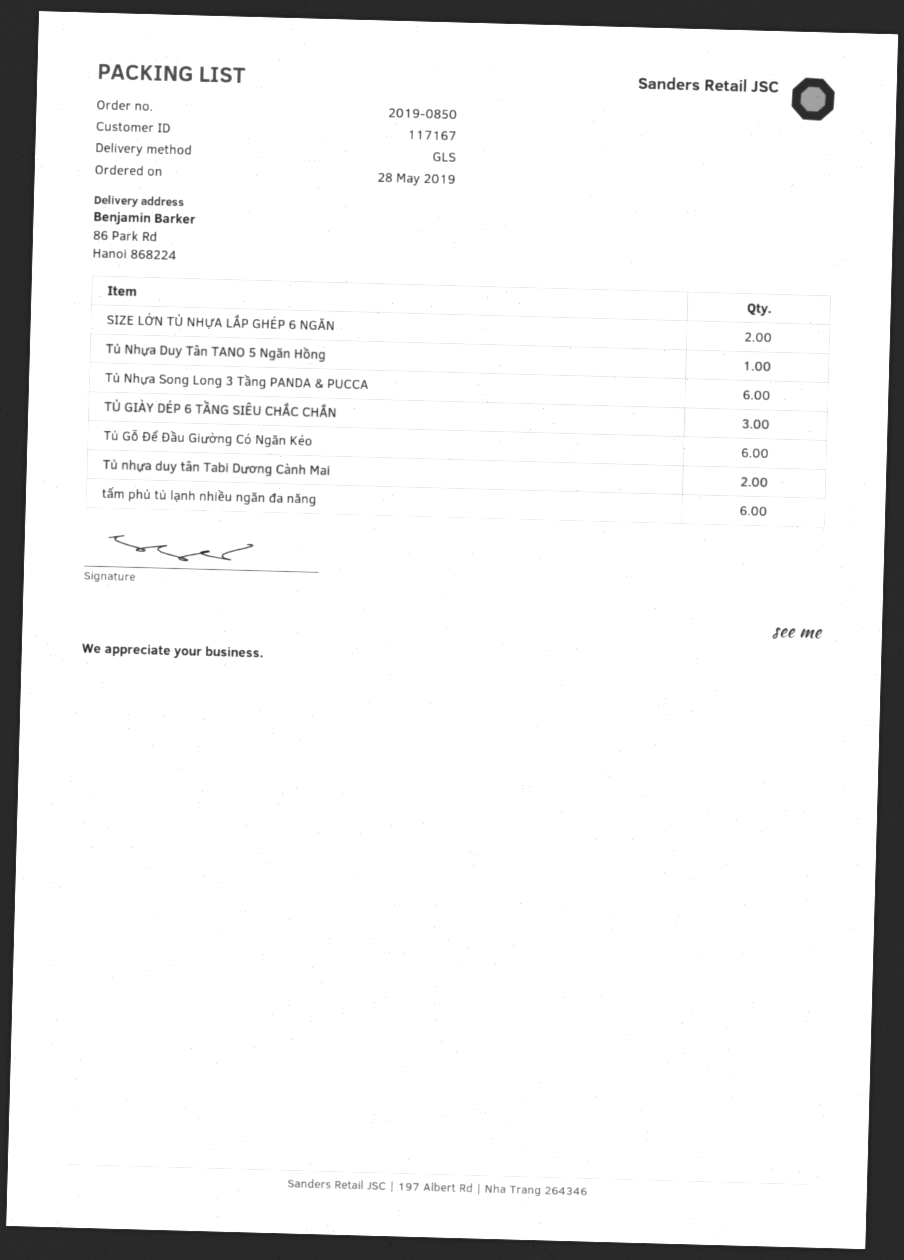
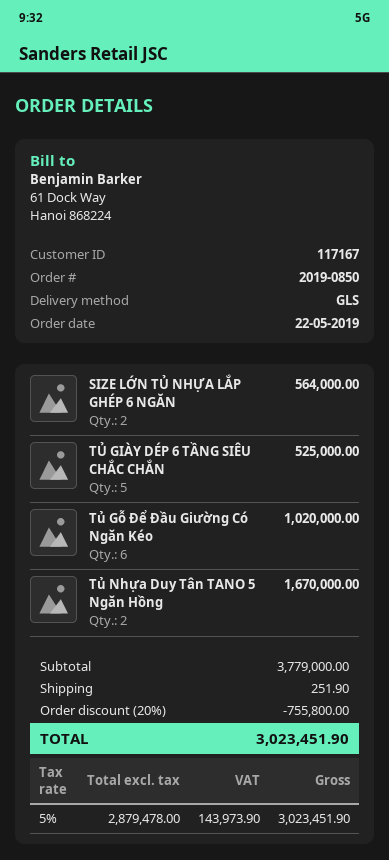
order date: 2019-05-28 -> 2019-05-22
Tủ Nhựa Duy Tân TANO 5 Ngăn Hồng: 1 -> 2
Tủ Nhựa Song Long 3 Tầng PANDA & PUCCA: 6 -> none
TỦ GIÀY DÉP 6 TẦNG SIÊU CHẮC CHẮN: 3 -> 5
Tủ nhựa duy tân Tabi Dương Cành Mai: 2 -> none
tấm phủ tủ lạnh nhiều ngăn đa năng: 6 -> none

